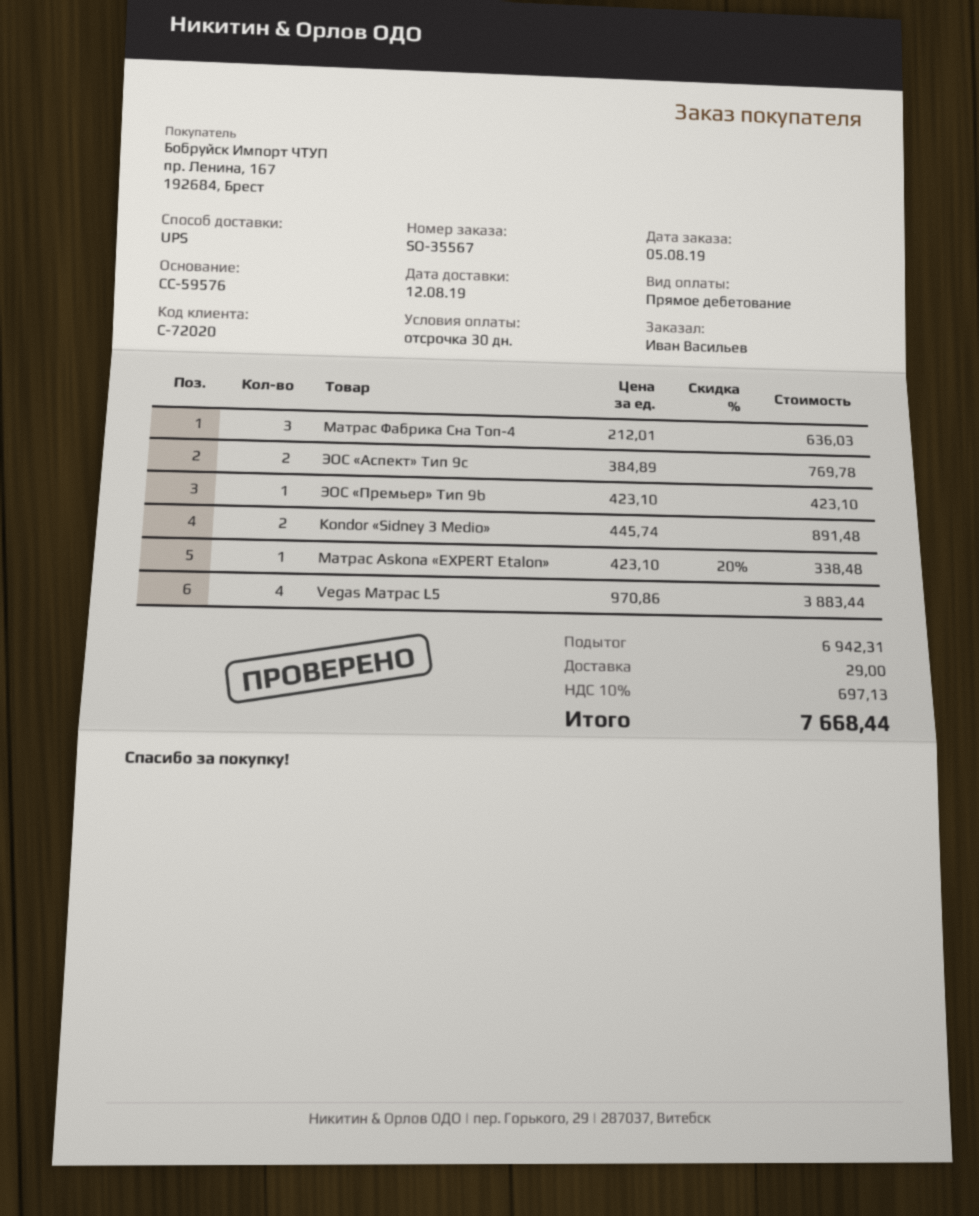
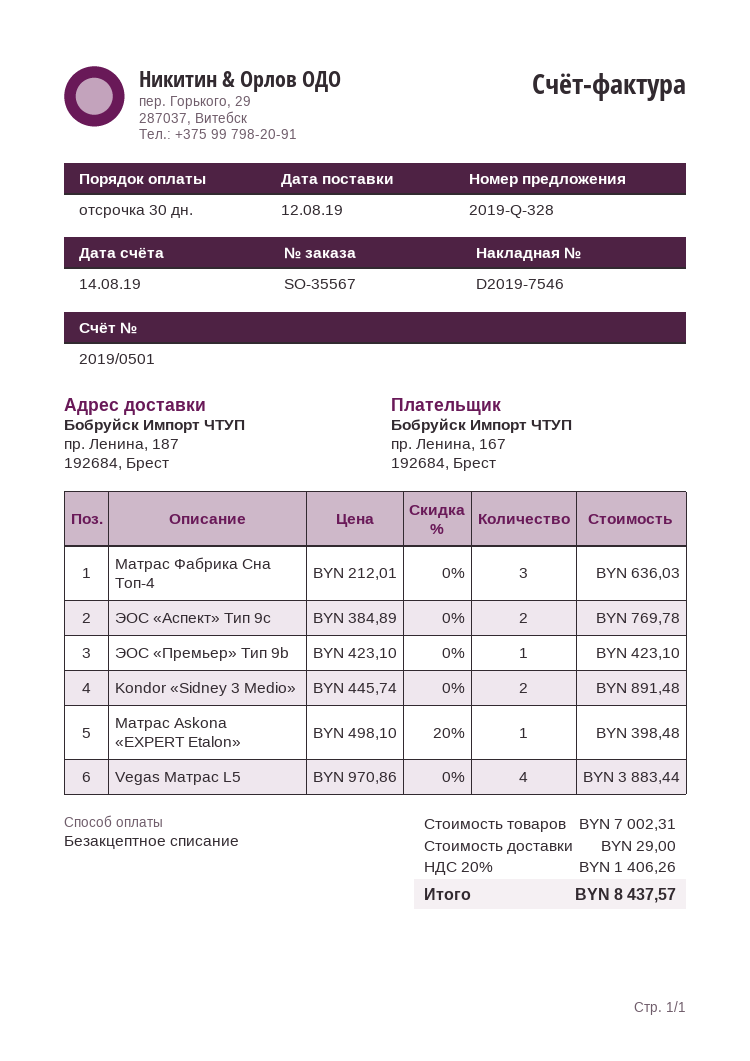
Матрас Askona «EXPERT Etalon»: 1 x 423.10 - 20% = 338.48 -> 1 x 498.10 - 20% = 398.48
subtotal: 6942.31 -> 7002.31
tax: 10% = 697.13 -> 20% = 1406.26
total: 7668.44 -> 8437.57

